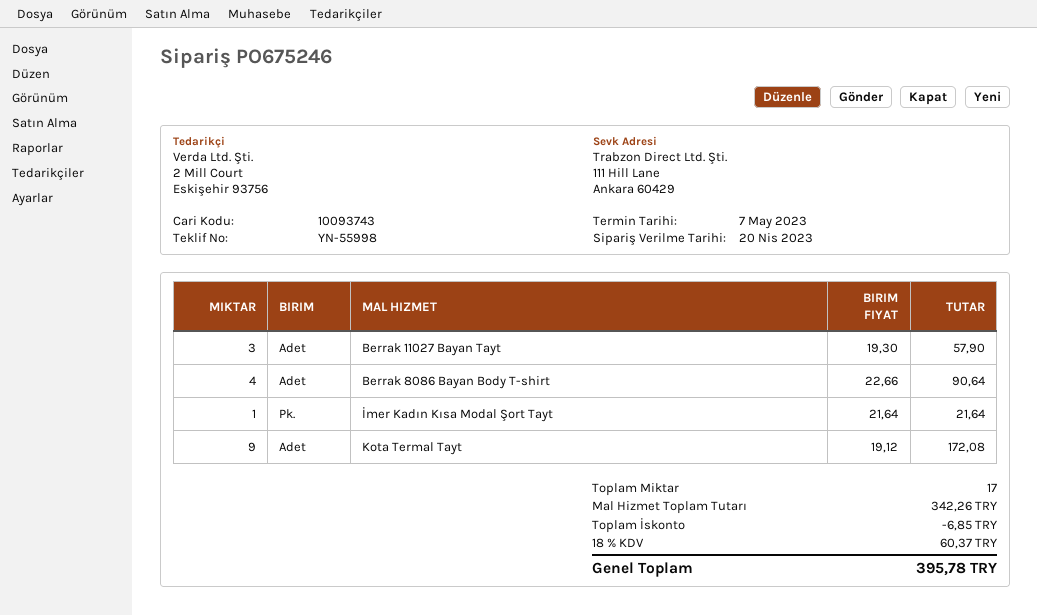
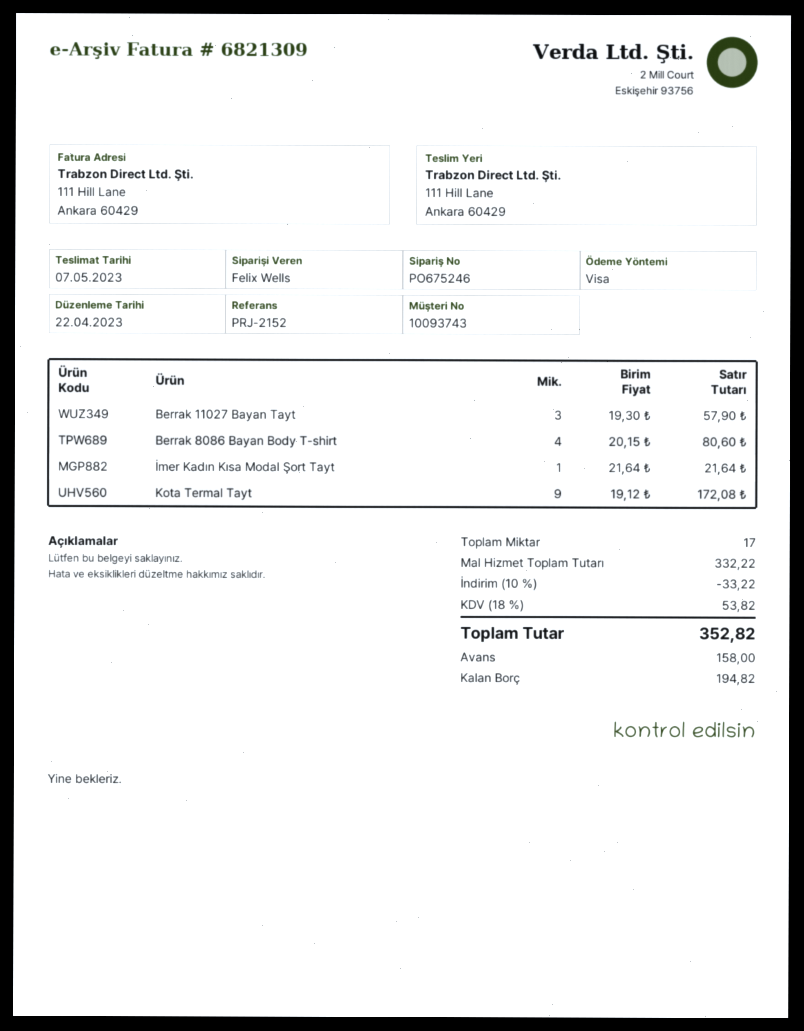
Berrak 8086 Bayan Body T-shirt: 4 x 22.66 = 90.64 -> 4 x 20.15 = 80.60
subtotal: 342.26 -> 332.22
discount: 6.85 -> 33.22
tax: 18% = 60.37 -> 18% = 53.82
total: 395.78 -> 352.82

